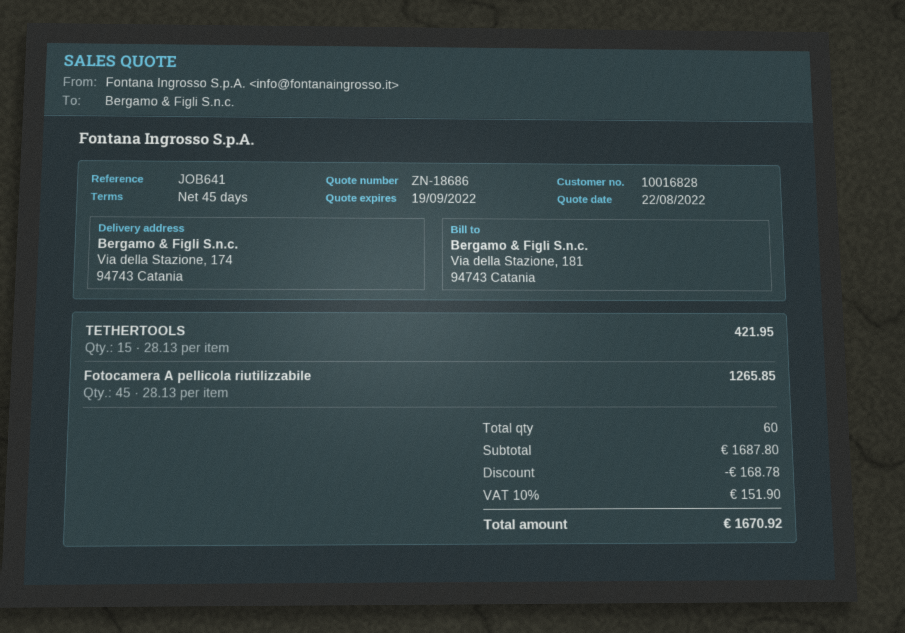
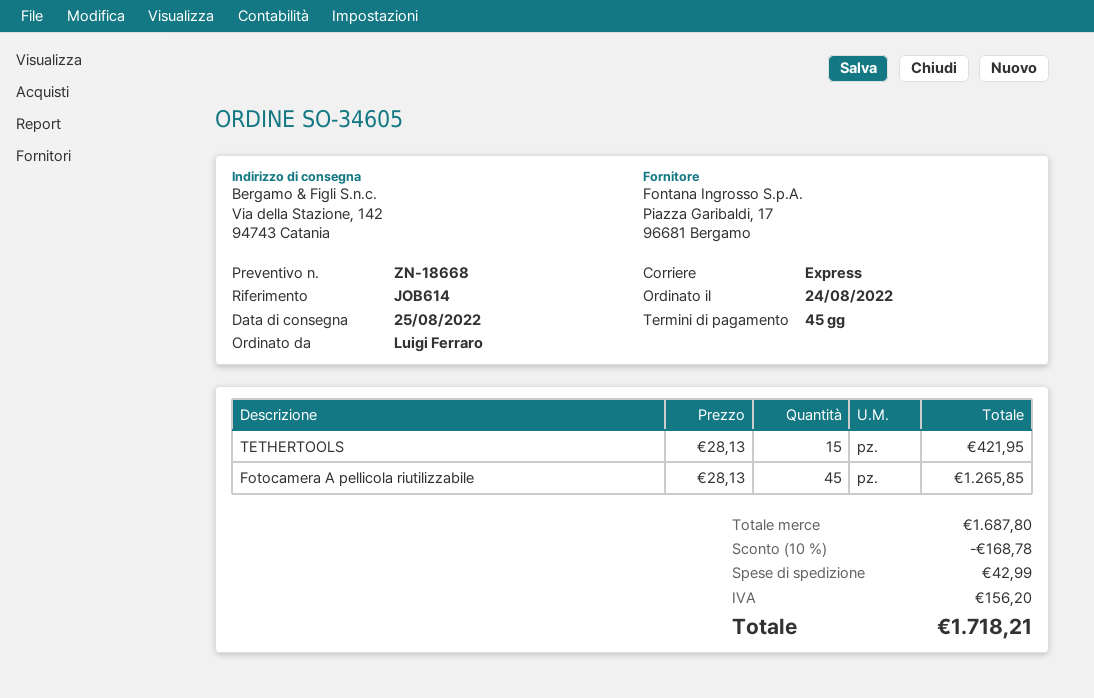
quote number: ZN-18686 -> ZN-18668
reference: JOB641 -> JOB614
ship to: Via della Stazione, 174, 94743 Catania -> Via della Stazione, 142, 94743 Catania
shipping: none -> 42.99
tax: 151.90 -> 156.20
total: 1670.92 -> 1718.21

